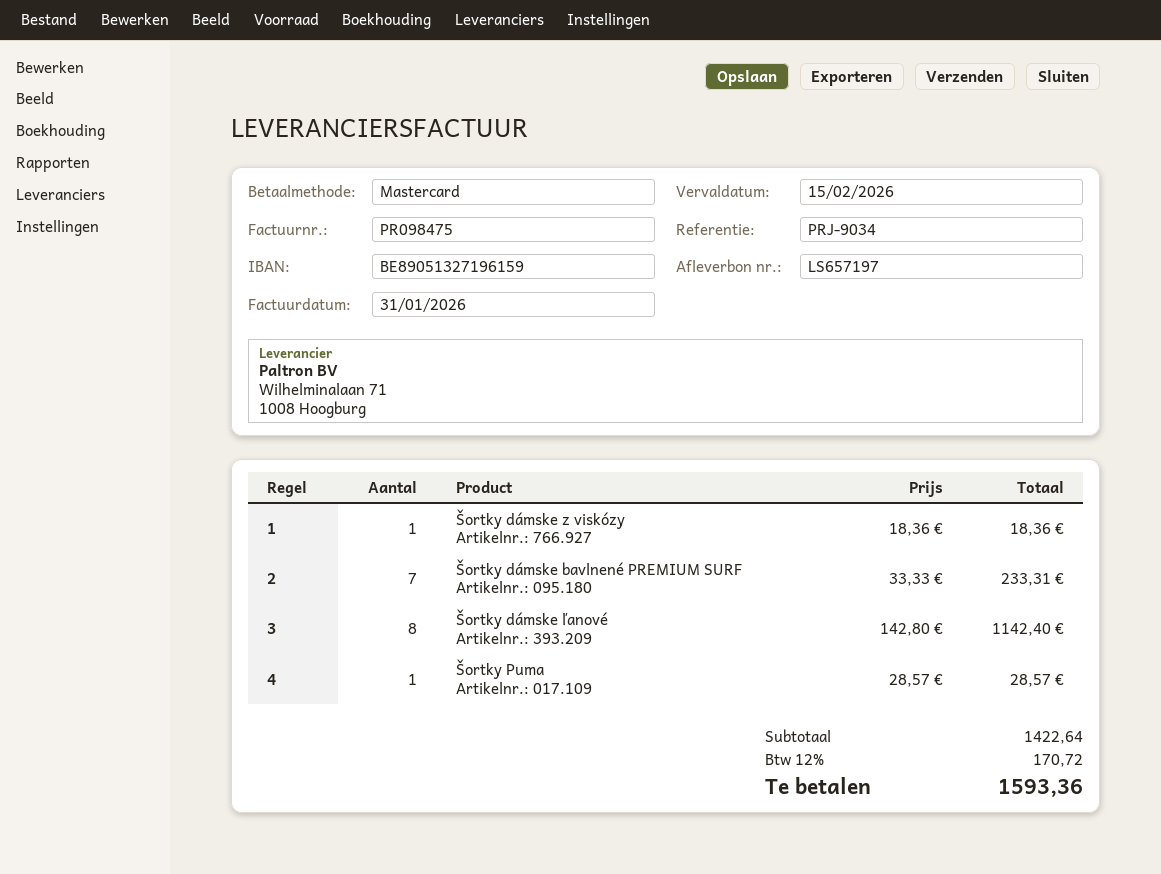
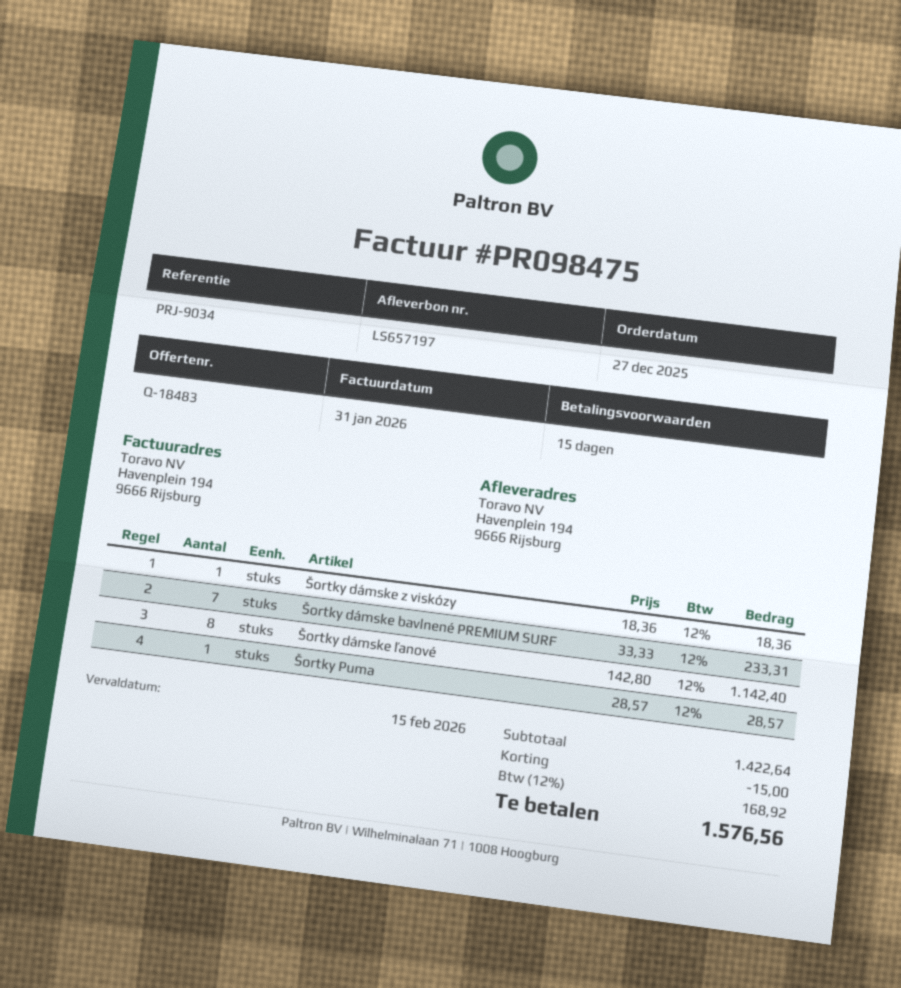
discount: none -> 15.00
tax: 12% = 170.72 -> 12% = 168.92
total: 1593.36 -> 1576.56

